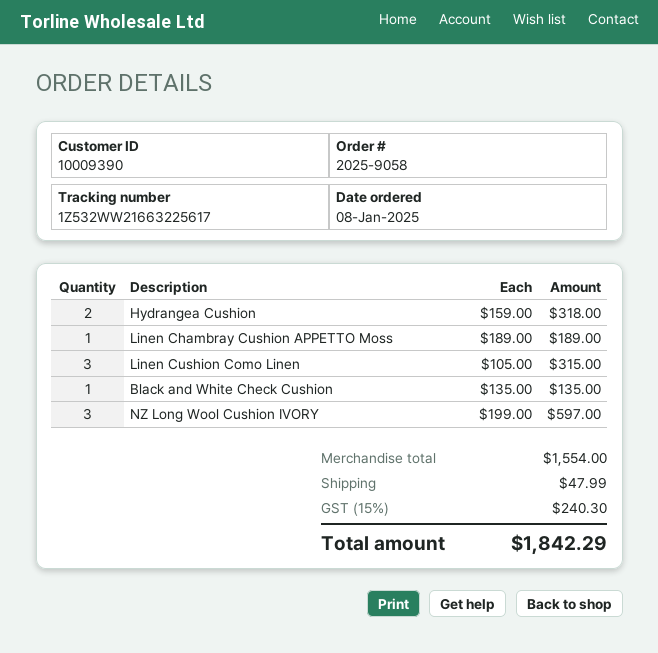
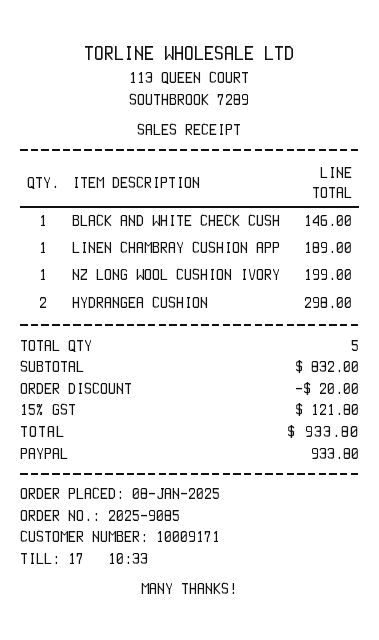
order number: 2025-9058 -> 2025-9085
customer number: 10009390 -> 10009171
Hydrangea Cushion: 2 for 318.00 -> 2 for 298.00
Linen Cushion Como Linen: 3 for 315.00 -> none
Black and White Check Cushion: 1 for 135.00 -> 1 for 146.00
NZ Long Wool Cushion IVORY: 3 for 597.00 -> 1 for 199.00
subtotal: 1554.00 -> 832.00
discount: none -> 20.00
shipping: 47.99 -> none
tax: 15% = 240.30 -> 15% = 121.80
total: 1842.29 -> 933.80

